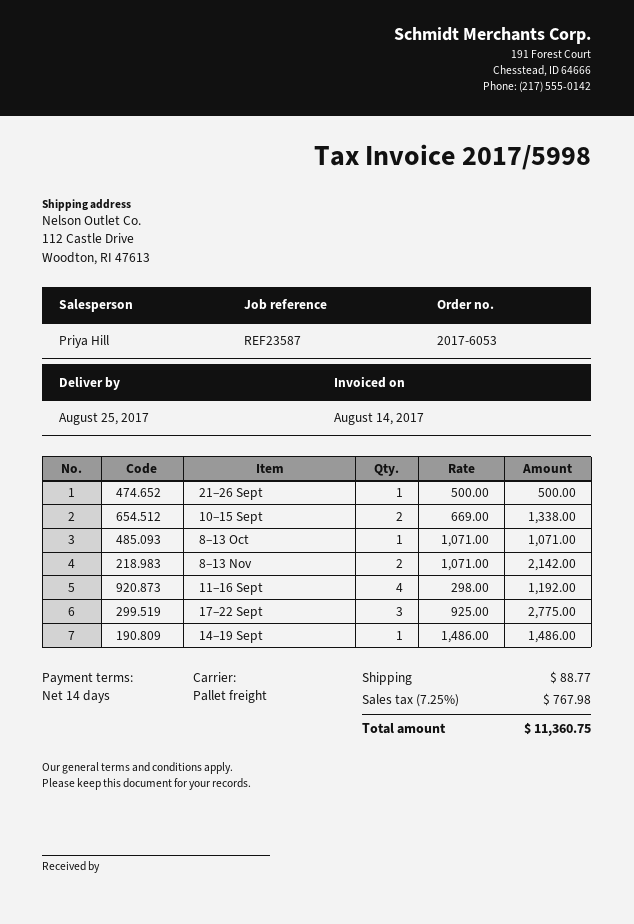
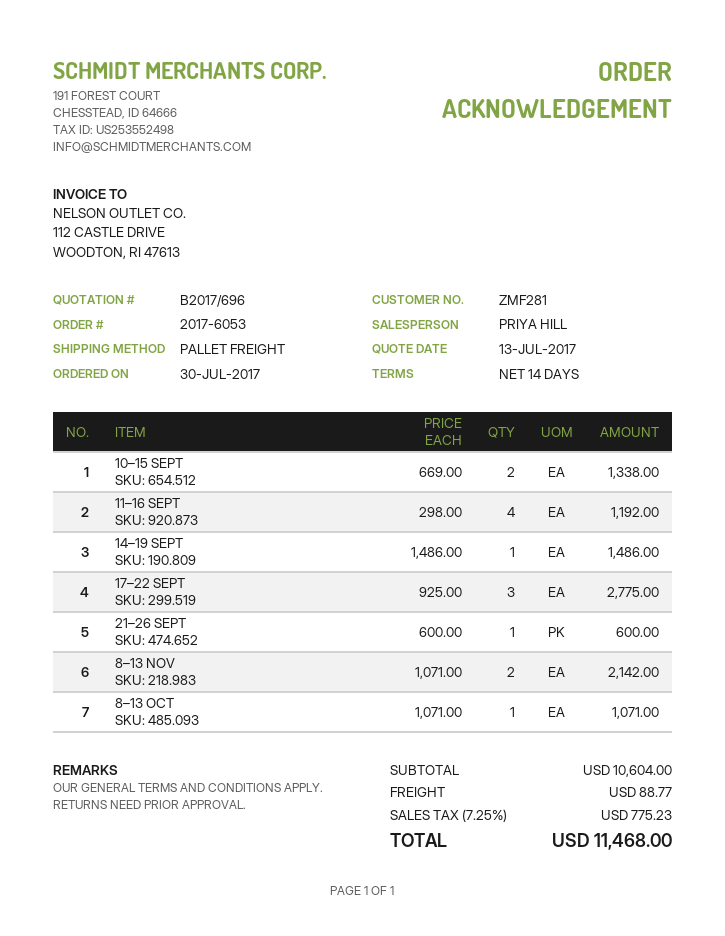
21–26 Sept: 1 x 500.00 = 500.00 -> 1 x 600.00 = 600.00
tax: 7.25% = 767.98 -> 7.25% = 775.23
total: 11360.75 -> 11468.00

